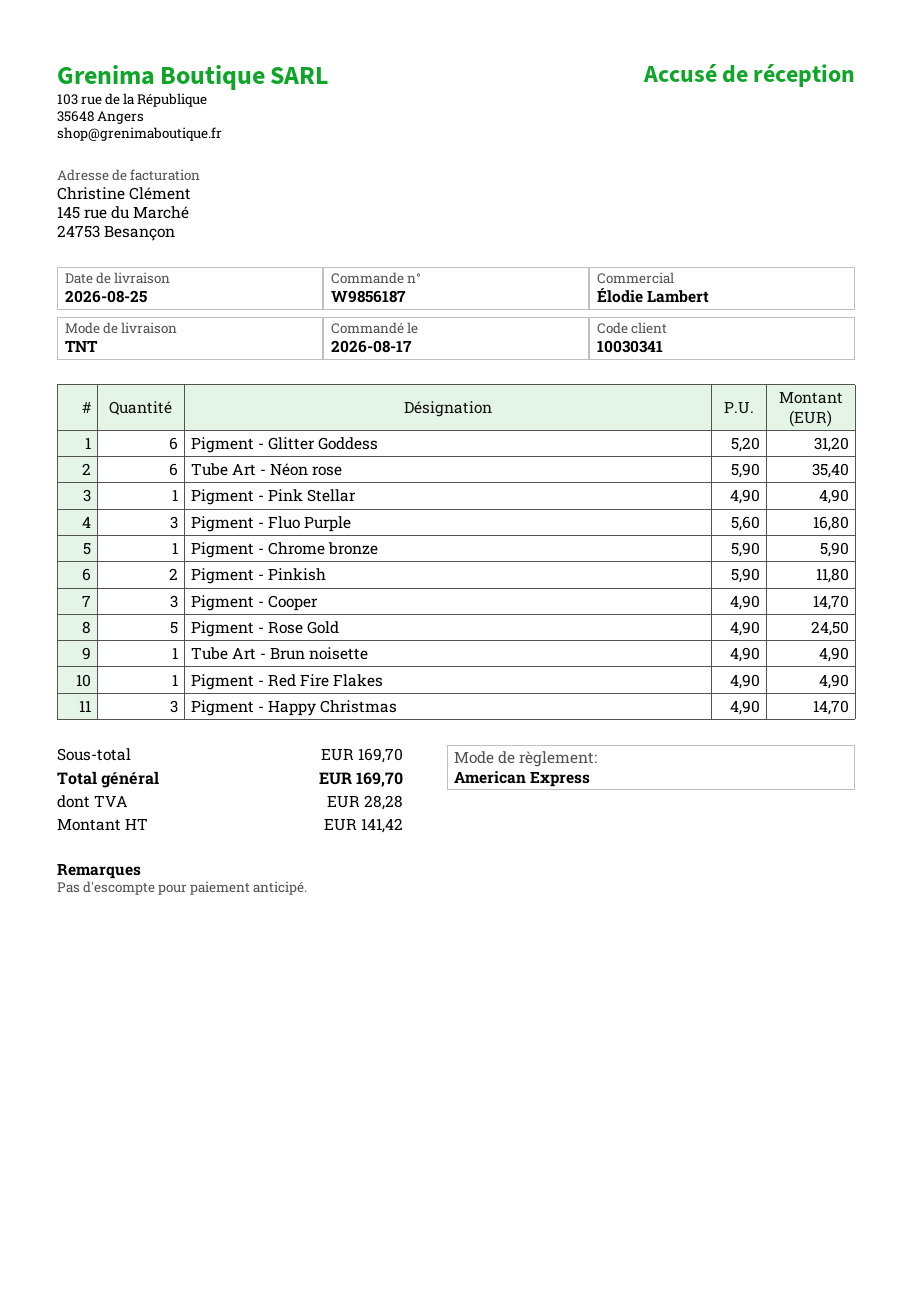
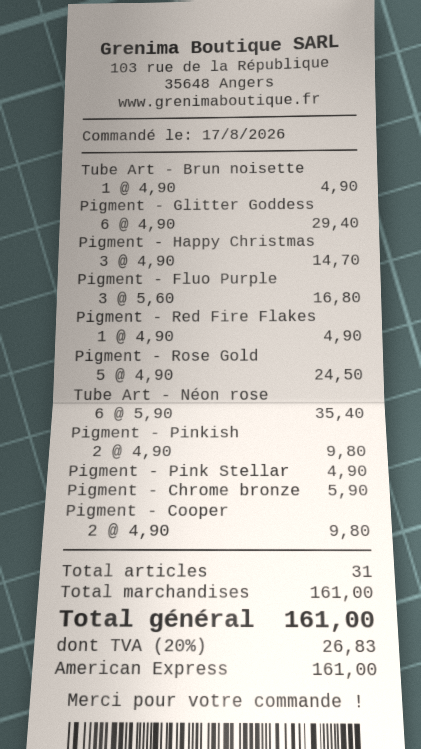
Pigment - Glitter Goddess: 6 x 5.20 = 31.20 -> 6 x 4.90 = 29.40
Pigment - Pinkish: 2 x 5.90 = 11.80 -> 2 x 4.90 = 9.80
Pigment - Cooper: 3 x 4.90 = 14.70 -> 2 x 4.90 = 9.80
subtotal: 169.70 -> 161.00
tax: 28.28 -> 26.83
total: 169.70 -> 161.00

